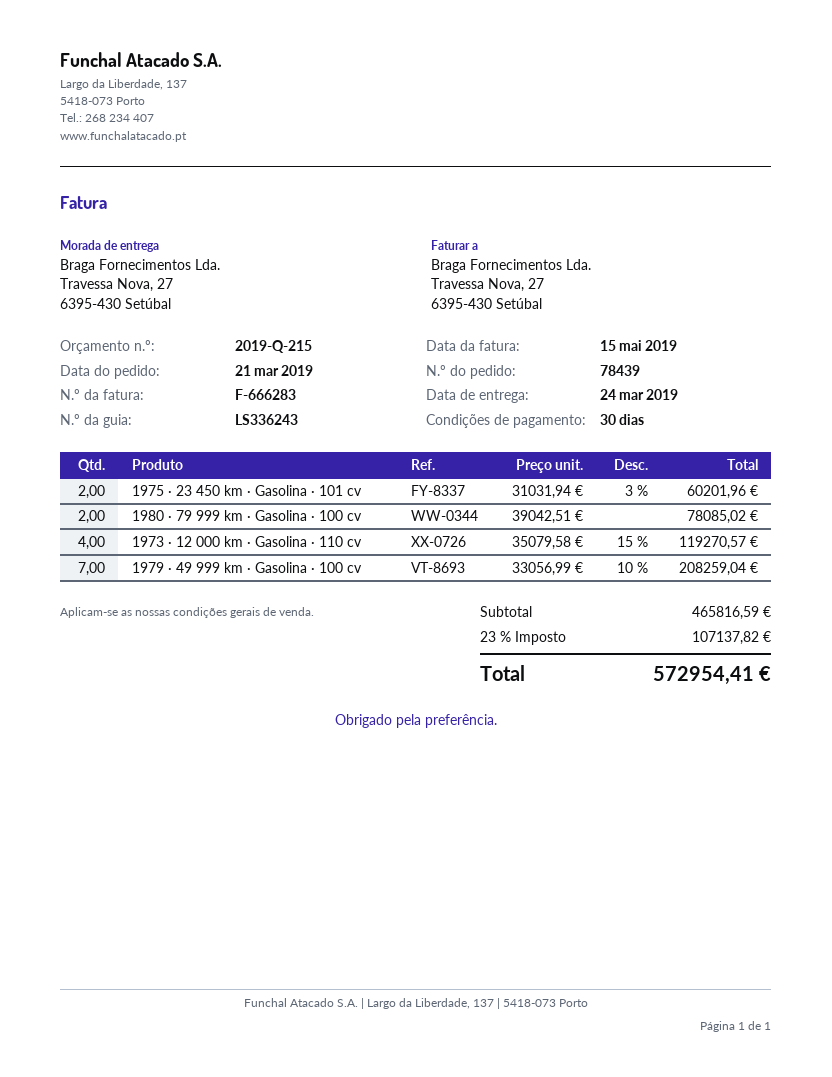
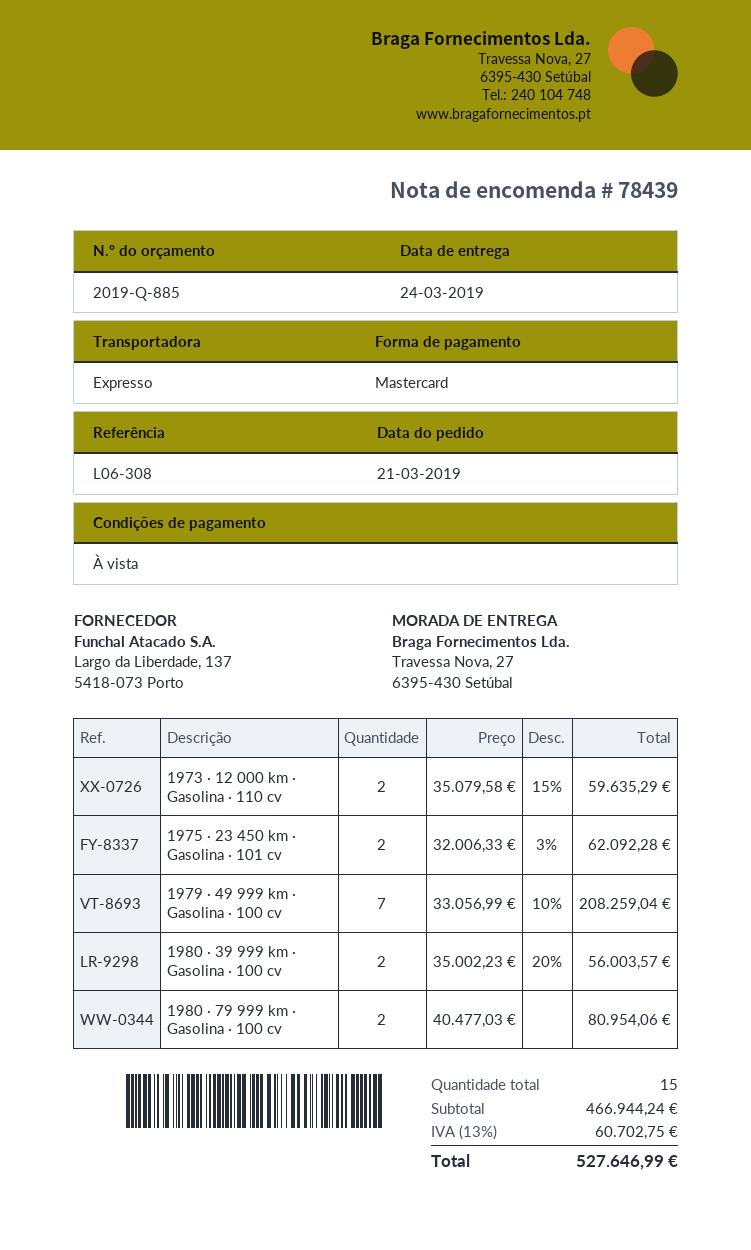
quote number: 2019-Q-215 -> 2019-Q-885
payment terms: 30 days -> on receipt
1975 · 23 450 km · Gasolina · 101 cv: 2 x 31031.94 - 3% = 60201.96 -> 2 x 32006.33 - 3% = 62092.28
1980 · 79 999 km · Gasolina · 100 cv: 2 x 39042.51 = 78085.02 -> 2 x 40477.03 = 80954.06
1973 · 12 000 km · Gasolina · 110 cv: 4 x 35079.58 - 15% = 119270.57 -> 2 x 35079.58 - 15% = 59635.29
1980 · 39 999 km · Gasolina · 100 cv: none -> 2 x 35002.23 - 20% = 56003.57
subtotal: 465816.59 -> 466944.24
tax: 23% = 107137.82 -> 13% = 60702.75
total: 572954.41 -> 527646.99

